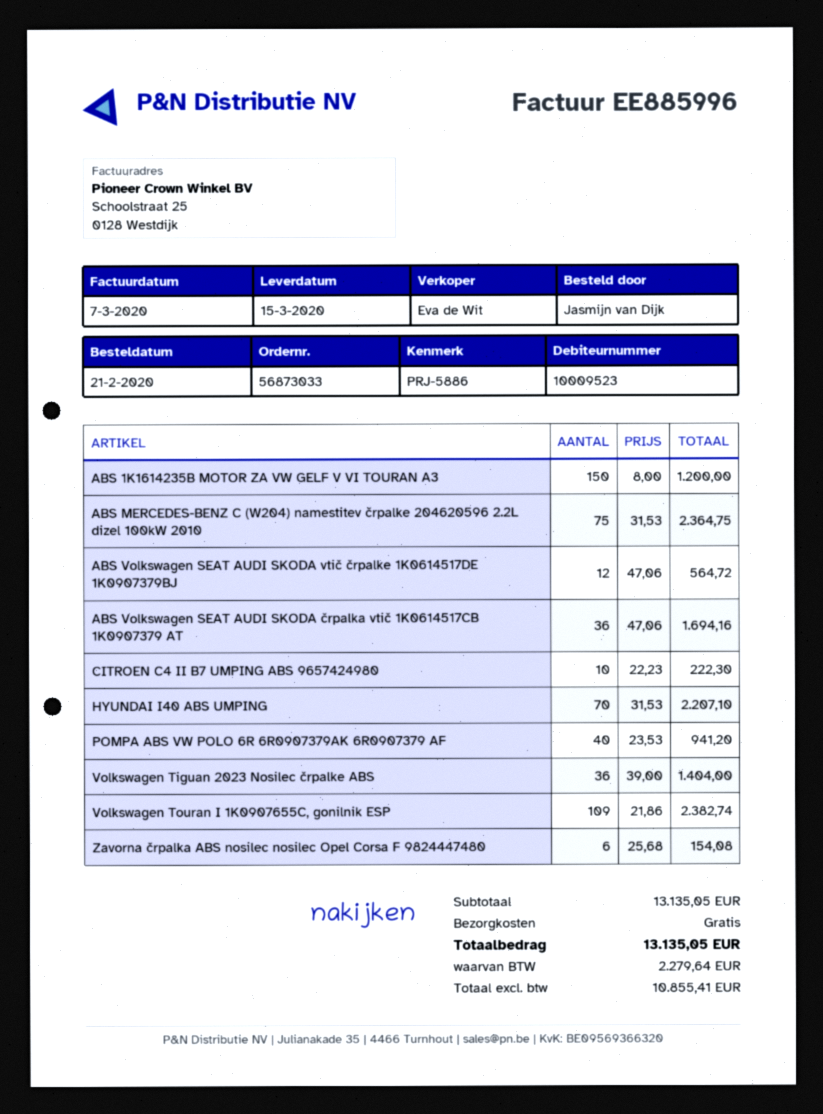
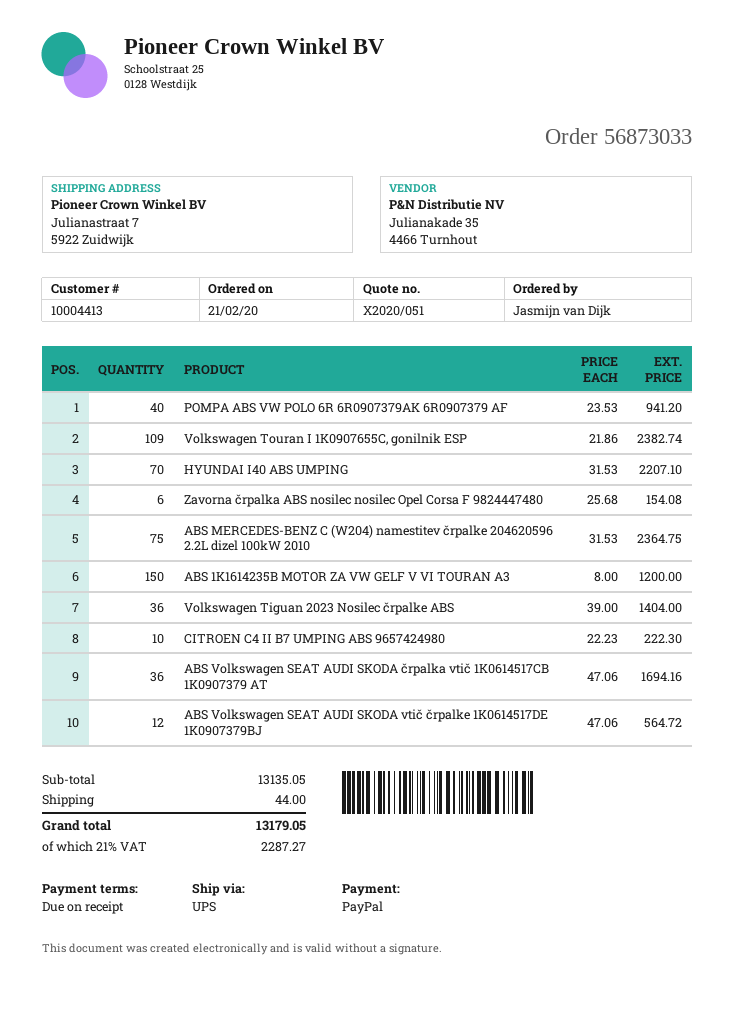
customer number: 10009523 -> 10004413
shipping: 0.00 -> 44.00
tax: 2279.64 -> 2287.27
total: 13135.05 -> 13179.05

